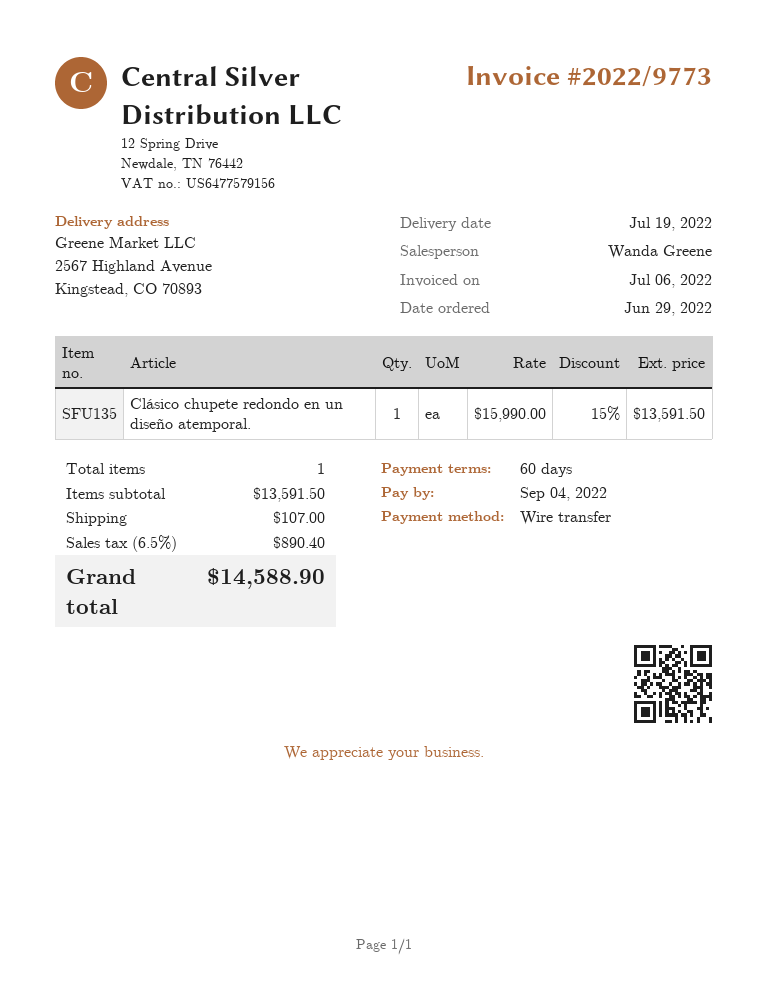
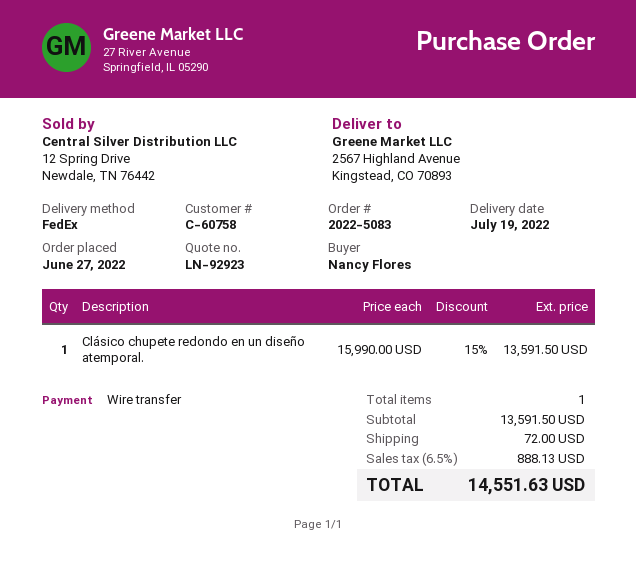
order date: 2022-06-29 -> 2022-06-27
shipping: 107.00 -> 72.00
tax: 6.5% = 890.40 -> 6.5% = 888.13
total: 14588.90 -> 14551.63

